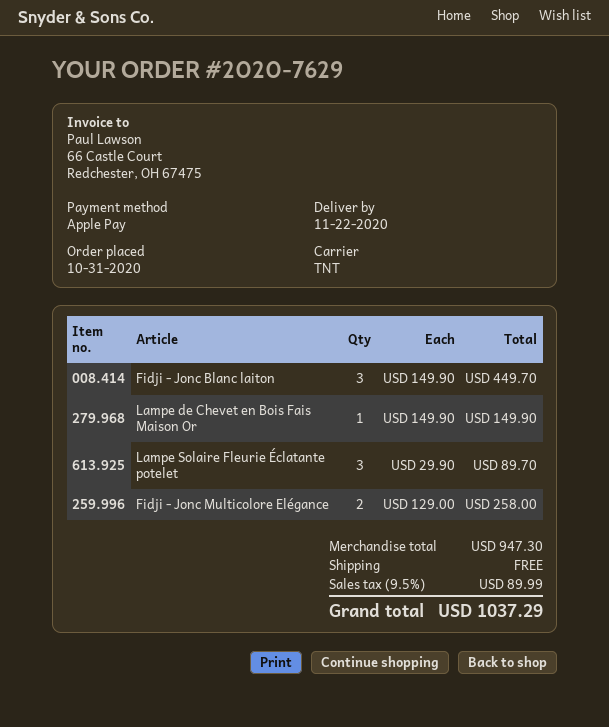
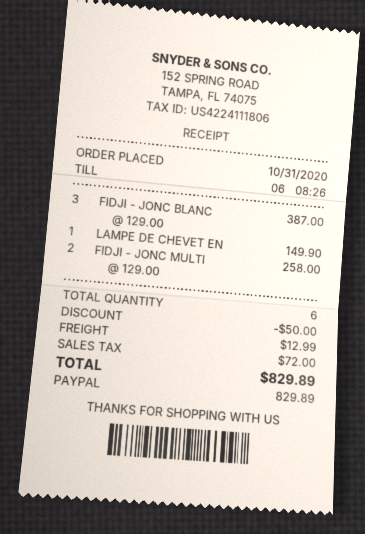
payment method: Apple Pay -> PayPal
Fidji - Jonc Blanc laiton: 3 x 149.90 = 449.70 -> 3 x 129.00 = 387.00
Lampe Solaire Fleurie Éclatante potelet: 3 x 29.90 = 89.70 -> none
discount: none -> 50.00
shipping: 0.00 -> 12.99
tax: 89.99 -> 72.00
total: 1037.29 -> 829.89

